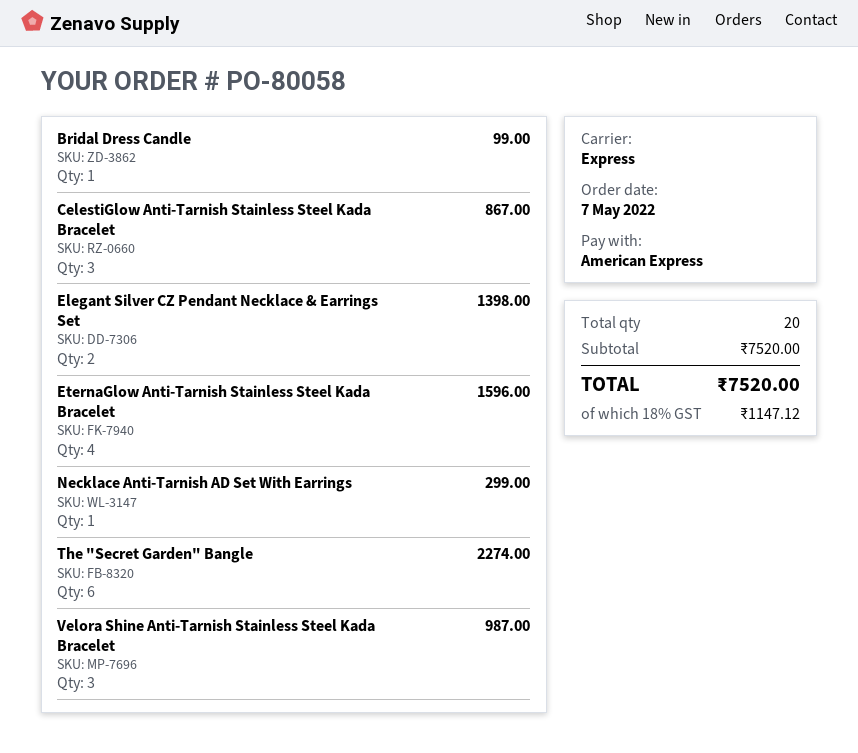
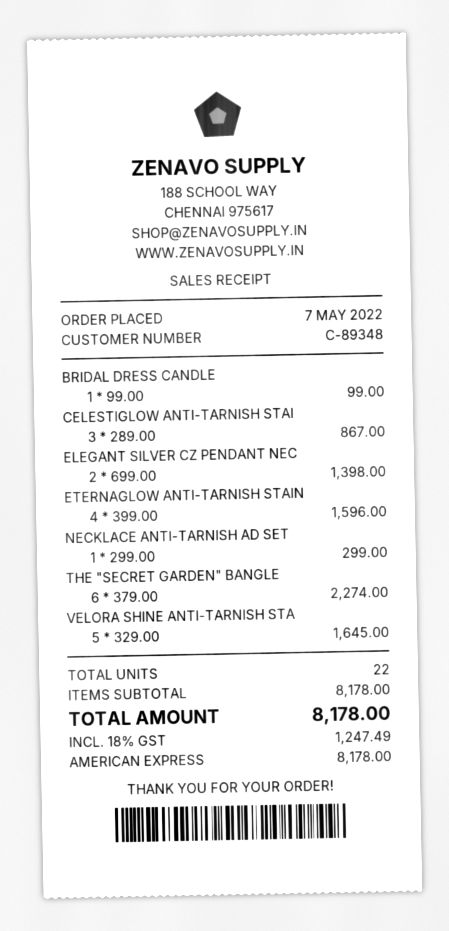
Velora Shine Anti-Tarnish Stainless Steel Kada Bracelet: 3 for 987.00 -> 5 for 1645.00
total quantity: 20 -> 22
subtotal: 7520.00 -> 8178.00
tax: 18% = 1147.12 -> 18% = 1247.49
total: 7520.00 -> 8178.00

